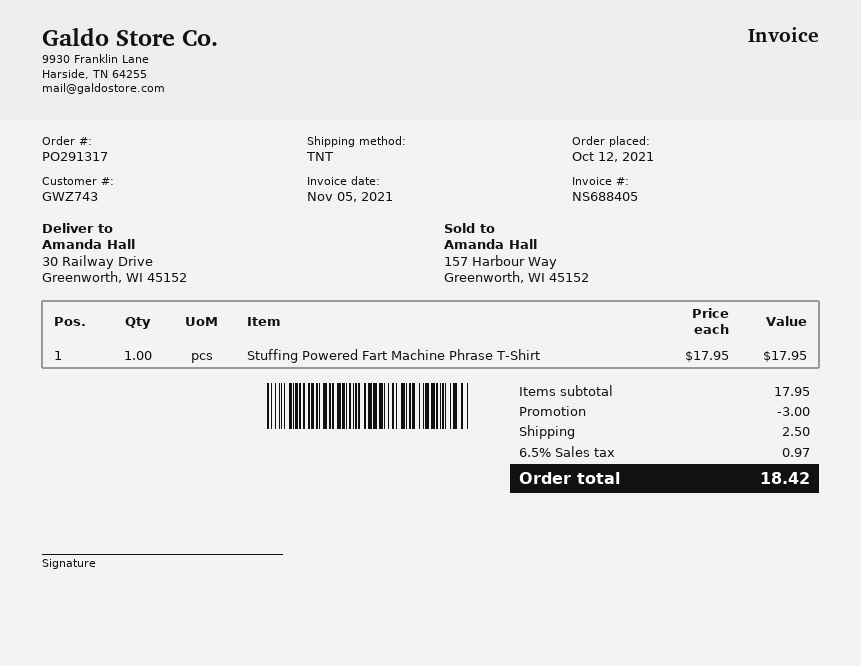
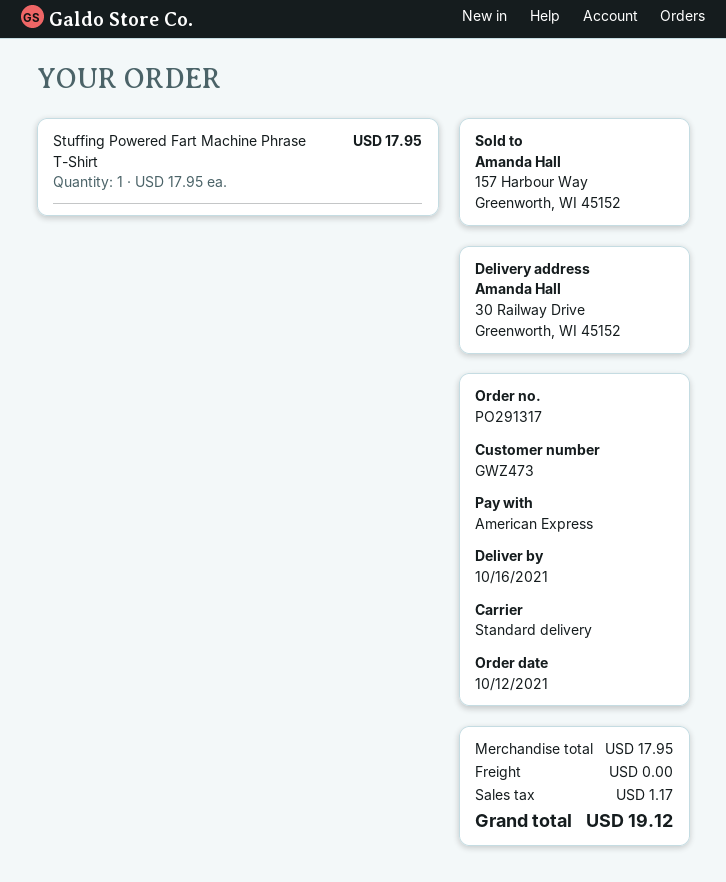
customer number: GWZ743 -> GWZ473
shipping method: TNT -> standard
discount: 3.00 -> none
shipping: 2.50 -> 0.00
tax: 0.97 -> 1.17
total: 18.42 -> 19.12

